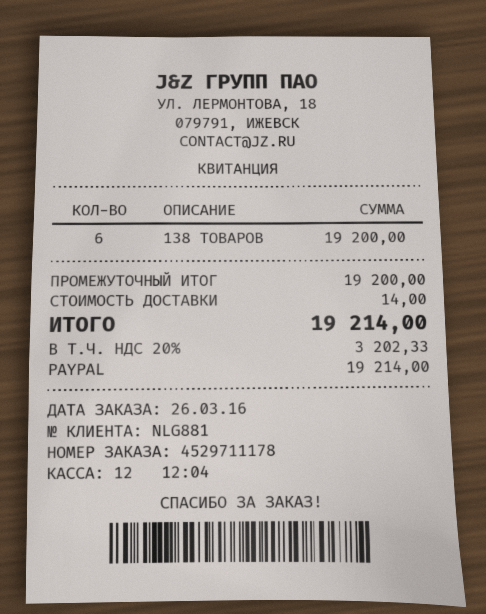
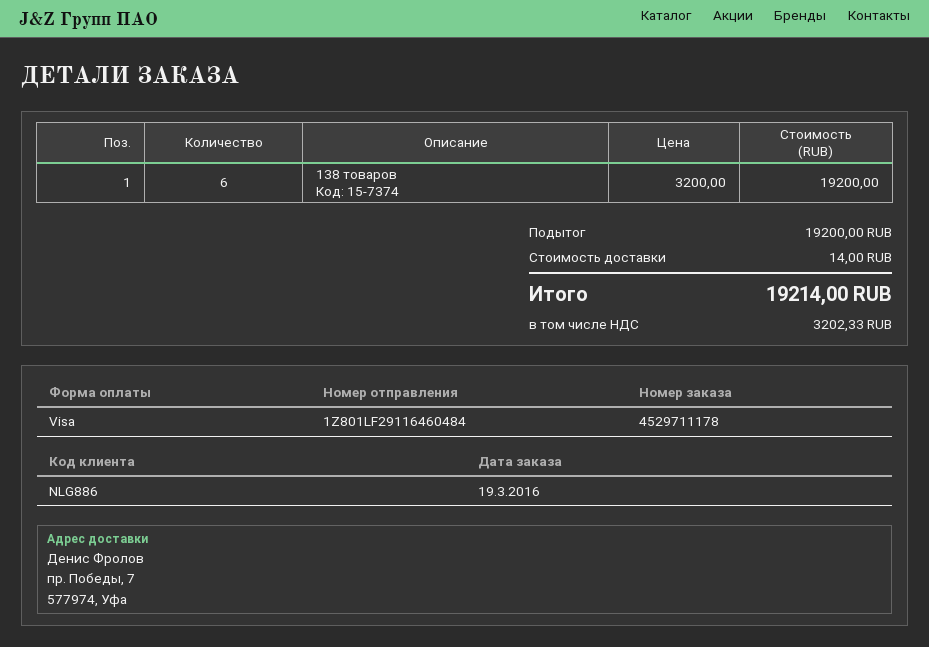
order date: 2016-03-26 -> 2016-03-19
customer number: NLG881 -> NLG886
payment method: PayPal -> Visa

